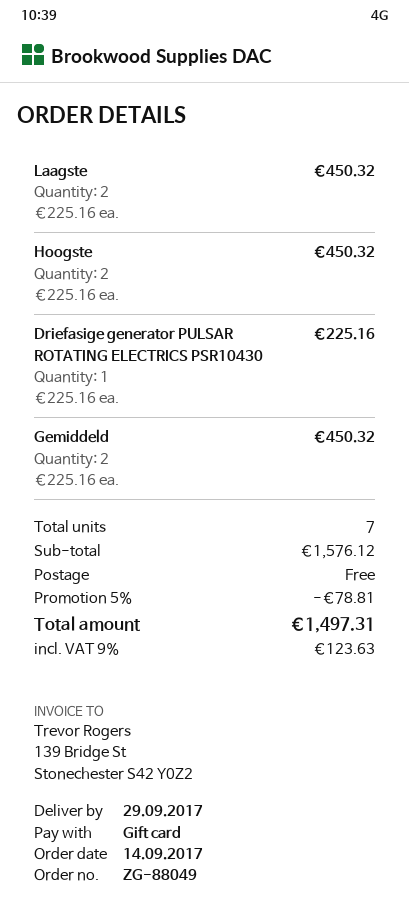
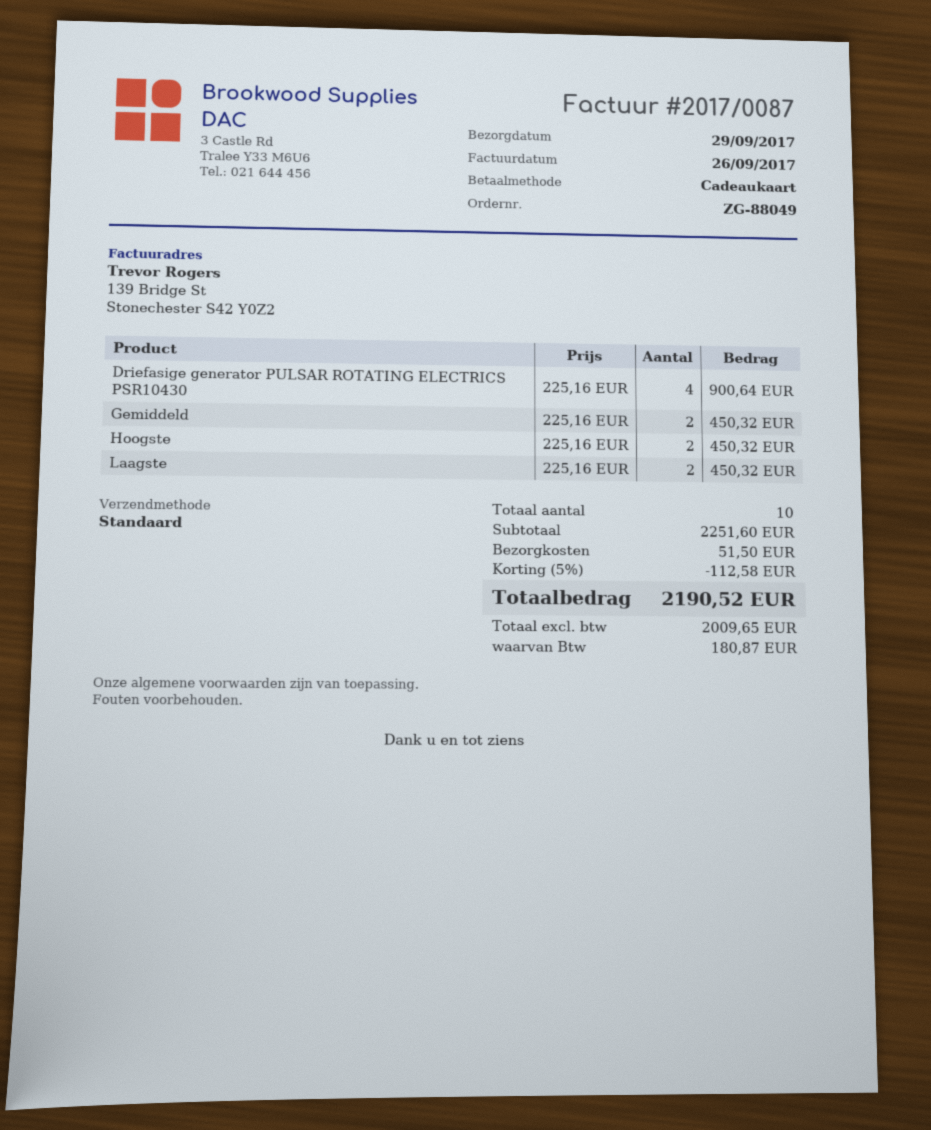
Driefasige generator PULSAR ROTATING ELECTRICS PSR10430: 1 x 225.16 = 225.16 -> 4 x 225.16 = 900.64
total quantity: 7 -> 10
subtotal: 1576.12 -> 2251.60
discount: 5% = 78.81 -> 5% = 112.58
shipping: 0.00 -> 51.50
tax: 123.63 -> 180.87
total: 1497.31 -> 2190.52

